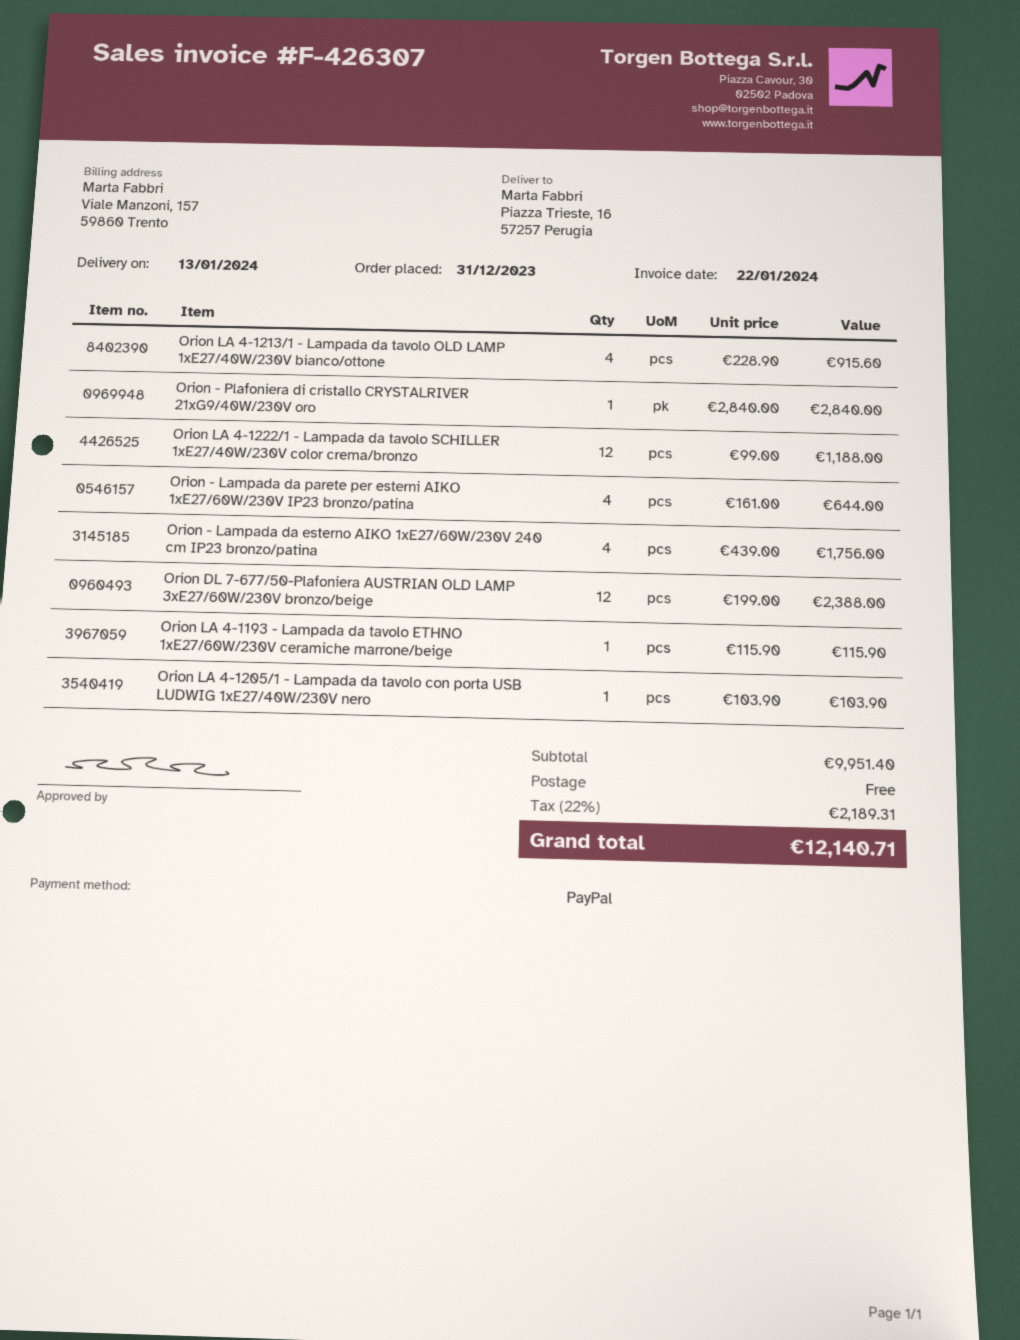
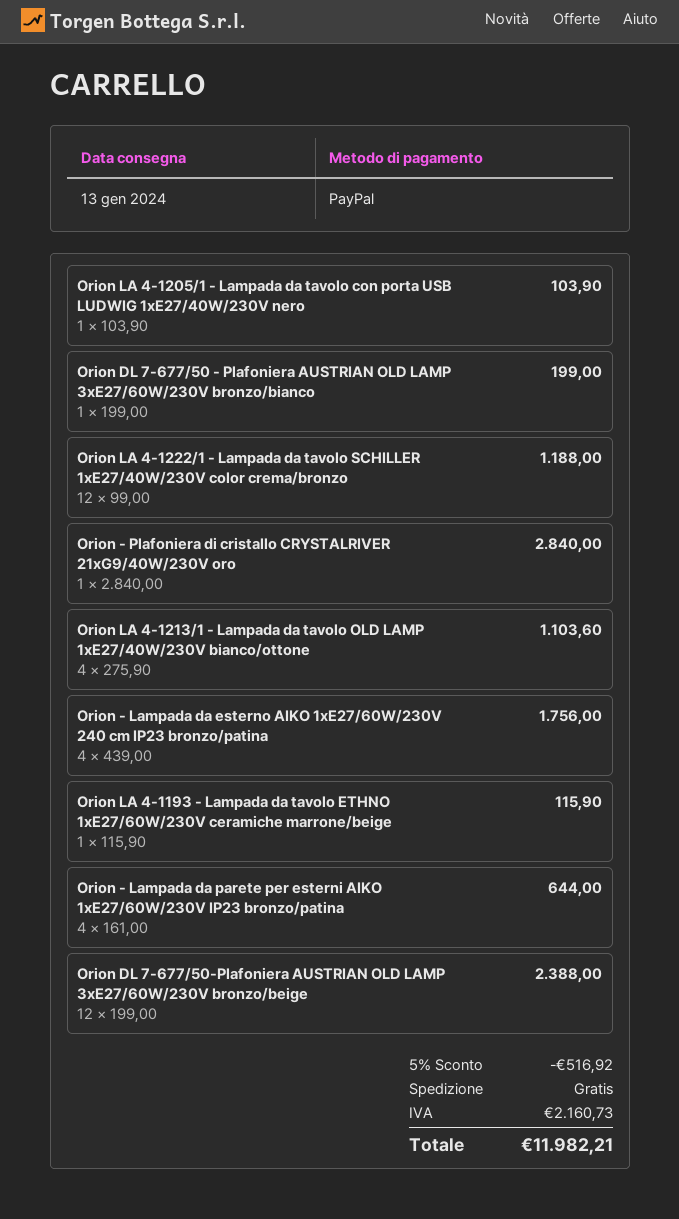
Orion LA 4-1213/1 - Lampada da tavolo OLD LAMP 1xE27/40W/230V bianco/ottone: 4 x 228.90 = 915.60 -> 4 x 275.90 = 1103.60
Orion DL 7-677/50 - Plafoniera AUSTRIAN OLD LAMP 3xE27/60W/230V bronzo/bianco: none -> 1 x 199.00 = 199.00
discount: none -> 5% = 516.92
tax: 2189.31 -> 2160.73
total: 12140.71 -> 11982.21

